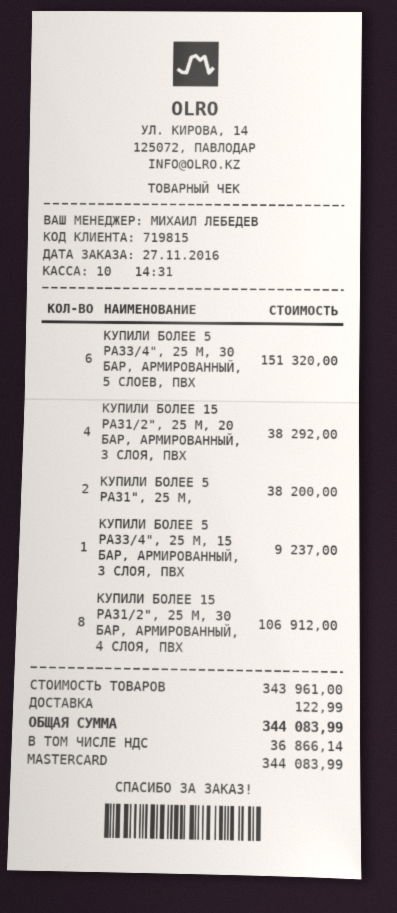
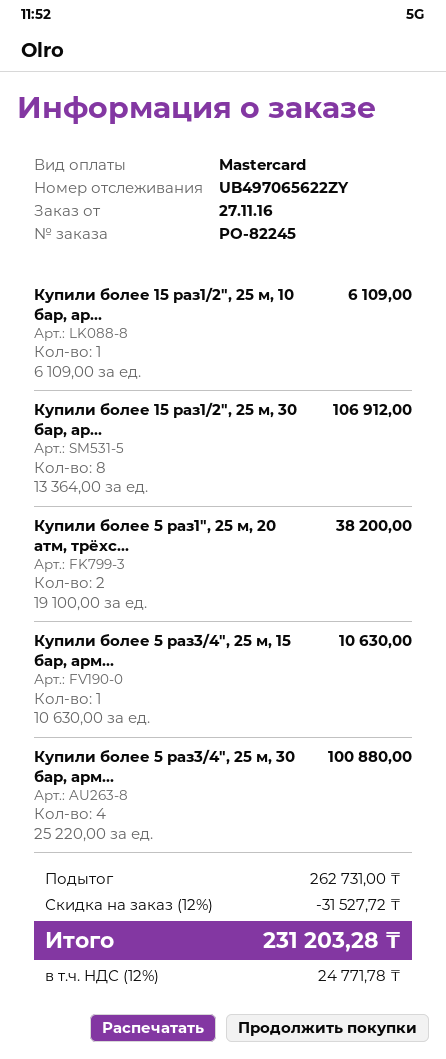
КУПИЛИ БОЛЕЕ 5 РАЗ3/4", 25 М, 30 БАР, АРМИРОВАННЫЙ, 5 СЛОЕВ, ПВХ: 6 for 151320.00 -> 4 for 100880.00
КУПИЛИ БОЛЕЕ 15 РАЗ1/2", 25 М, 20 БАР, АРМИРОВАННЫЙ, 3 СЛОЯ, ПВХ: 4 for 38292.00 -> none
КУПИЛИ БОЛЕЕ 5 РАЗ3/4", 25 М, 15 БАР, АРМИРОВАННЫЙ, 3 СЛОЯ, ПВХ: 1 for 9237.00 -> 1 for 10630.00
Купили более 15 раз1/2", 25 м, 10 бар, ар...: none -> 1 for 6109.00
subtotal: 343961.00 -> 262731.00
discount: none -> 12% = 31527.72
shipping: 122.99 -> none
tax: 36866.14 -> 24771.78
total: 344083.99 -> 231203.28

